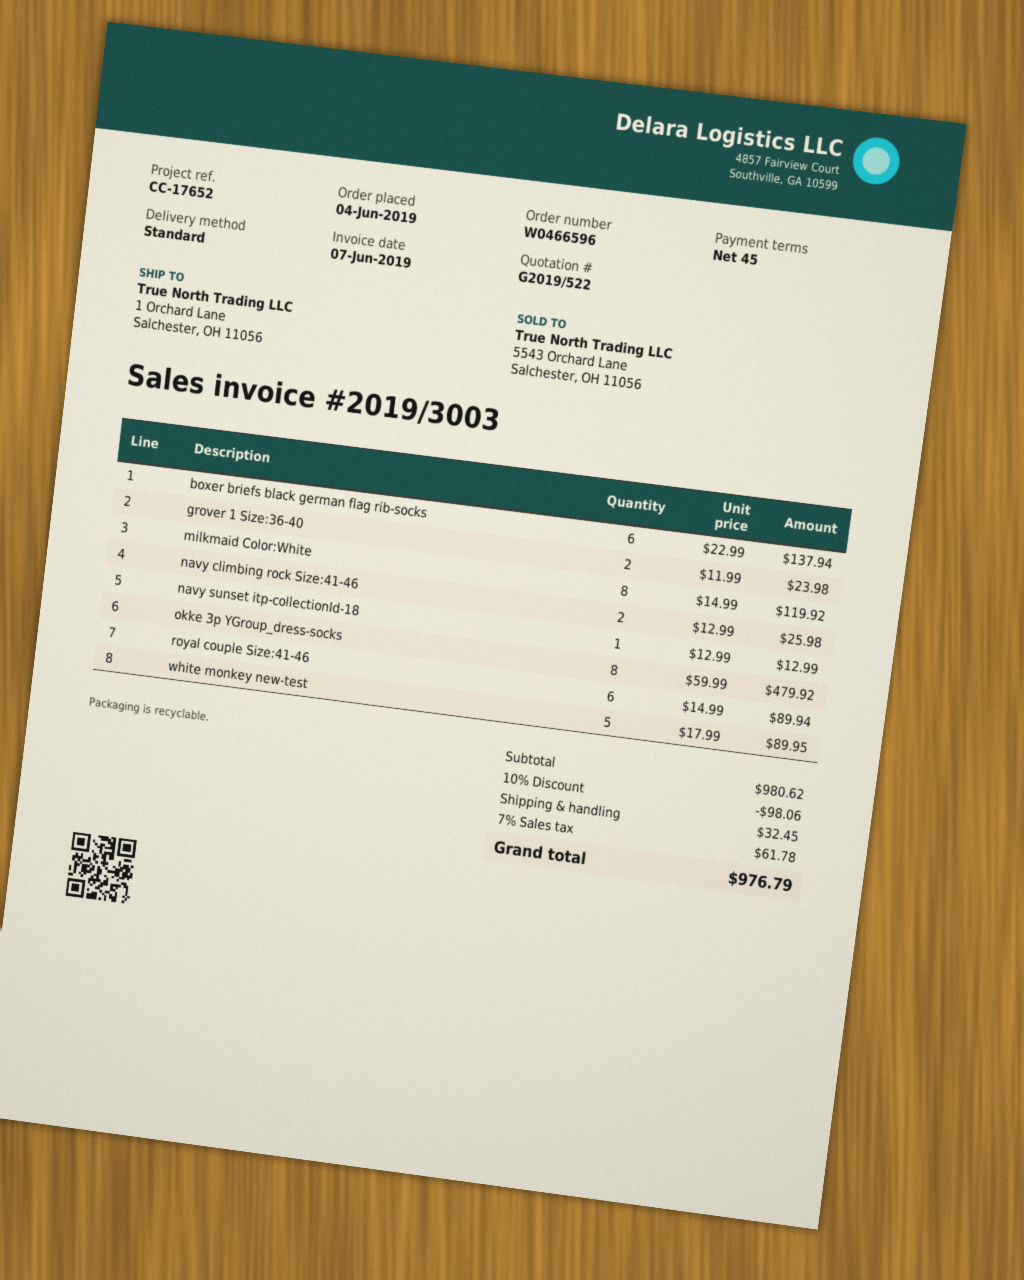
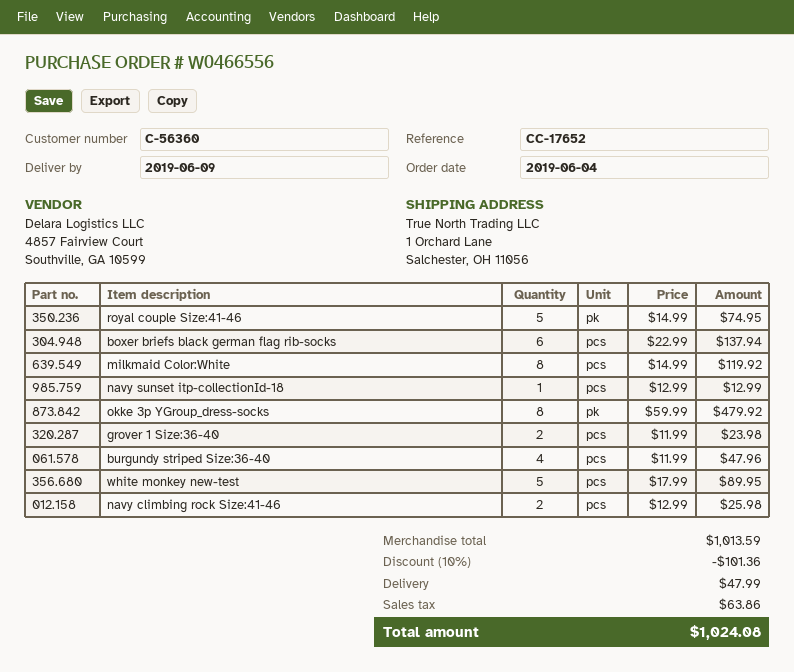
order number: W0466596 -> W0466556
royal couple Size:41-46: 6 x 14.99 = 89.94 -> 5 x 14.99 = 74.95
burgundy striped Size:36-40: none -> 4 x 11.99 = 47.96
subtotal: 980.62 -> 1013.59
discount: 10% = 98.06 -> 10% = 101.36
shipping: 32.45 -> 47.99
tax: 61.78 -> 63.86
total: 976.79 -> 1024.08

